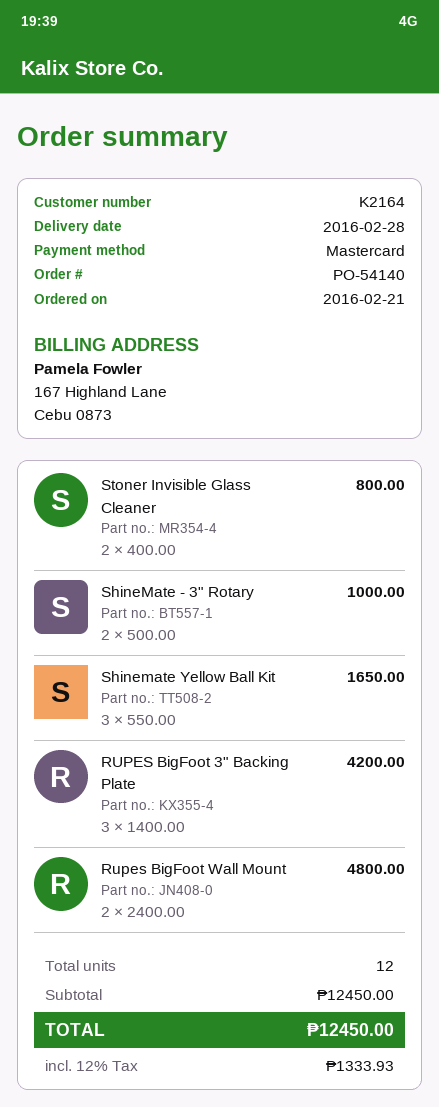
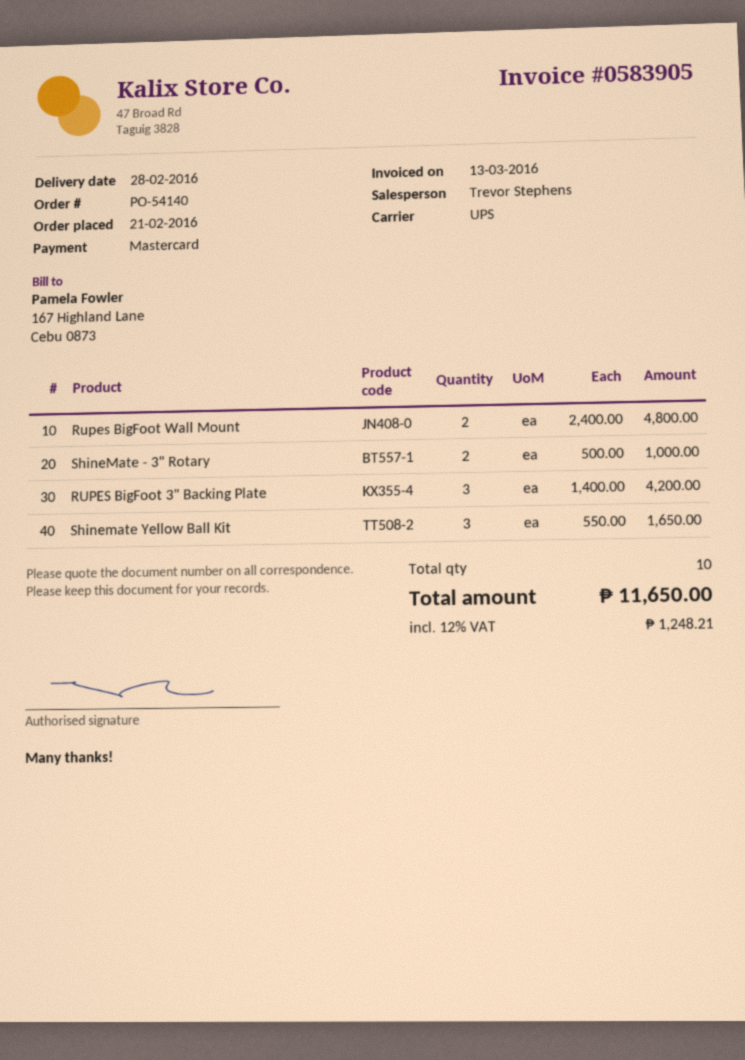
Stoner Invisible Glass Cleaner: 2 x 400.00 = 800.00 -> none
total quantity: 12 -> 10
tax: 12% = 1333.93 -> 12% = 1248.21
total: 12450.00 -> 11650.00

